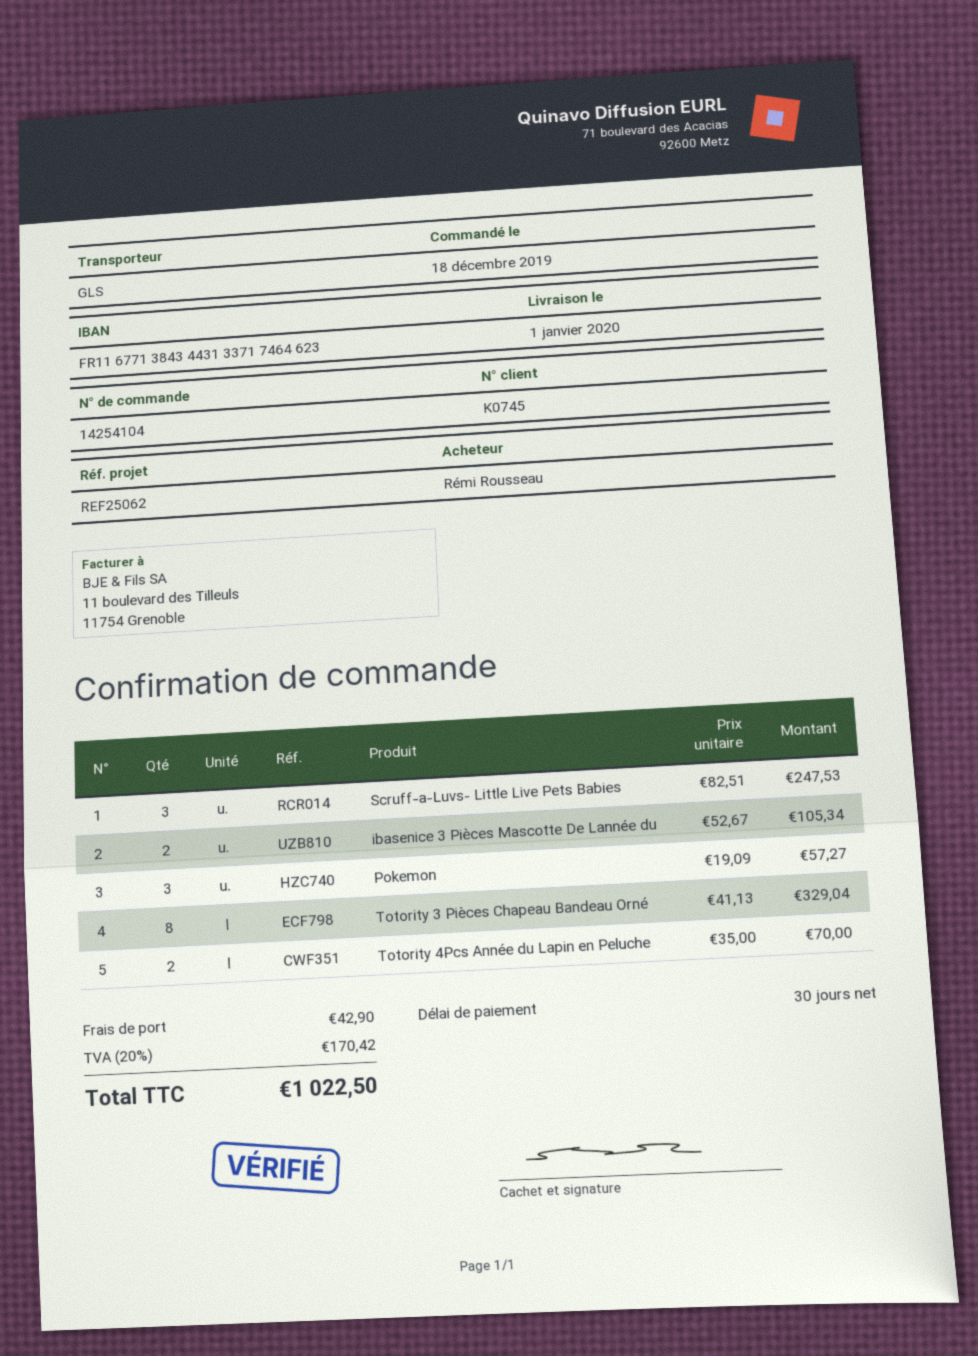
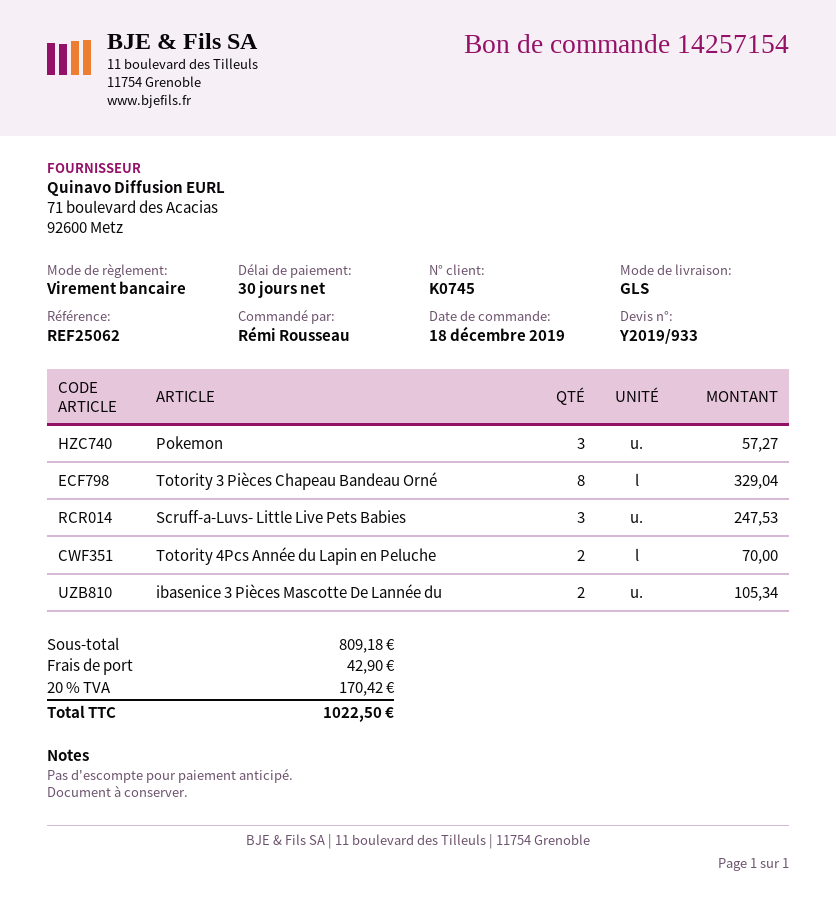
order number: 14254104 -> 14257154

